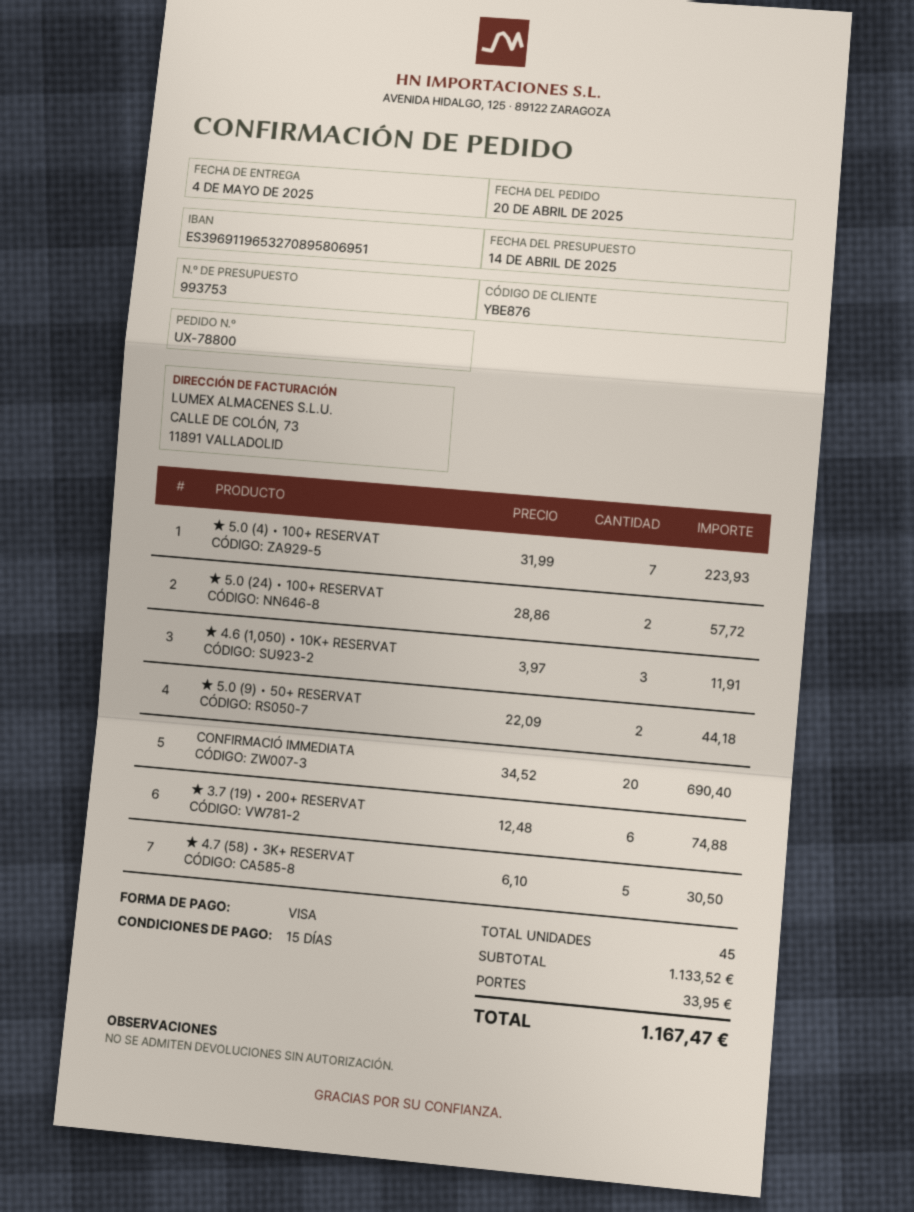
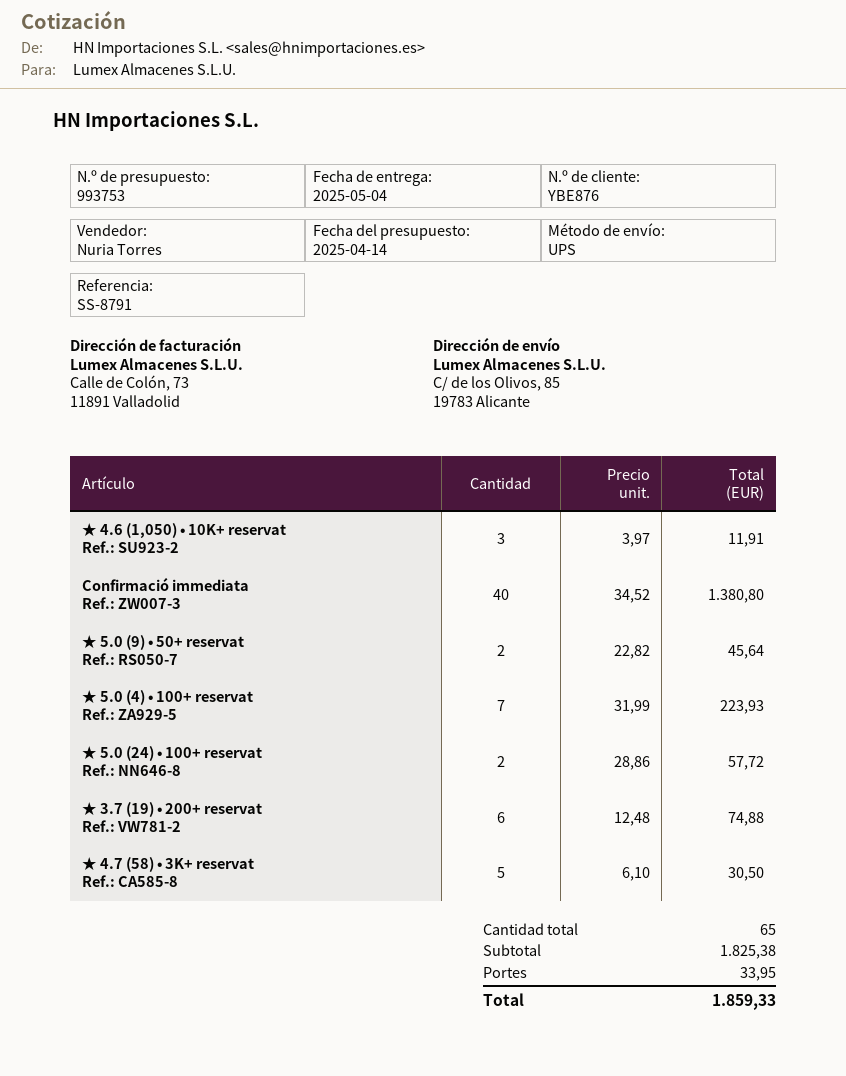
★ 5.0 (9) • 50+ RESERVAT: 2 x 22.09 = 44.18 -> 2 x 22.82 = 45.64
CONFIRMACIÓ IMMEDIATA: 20 x 34.52 = 690.40 -> 40 x 34.52 = 1380.80
total quantity: 45 -> 65
subtotal: 1133.52 -> 1825.38
total: 1167.47 -> 1859.33

